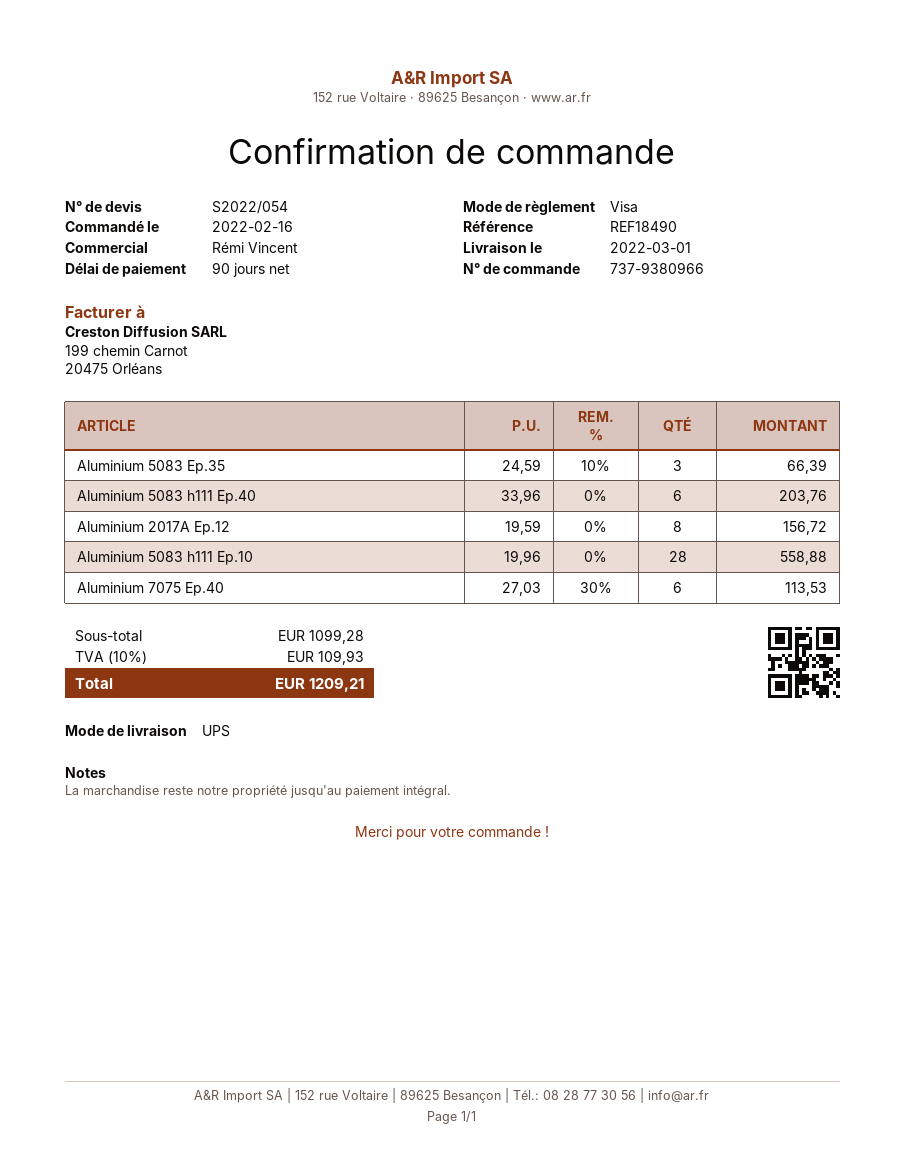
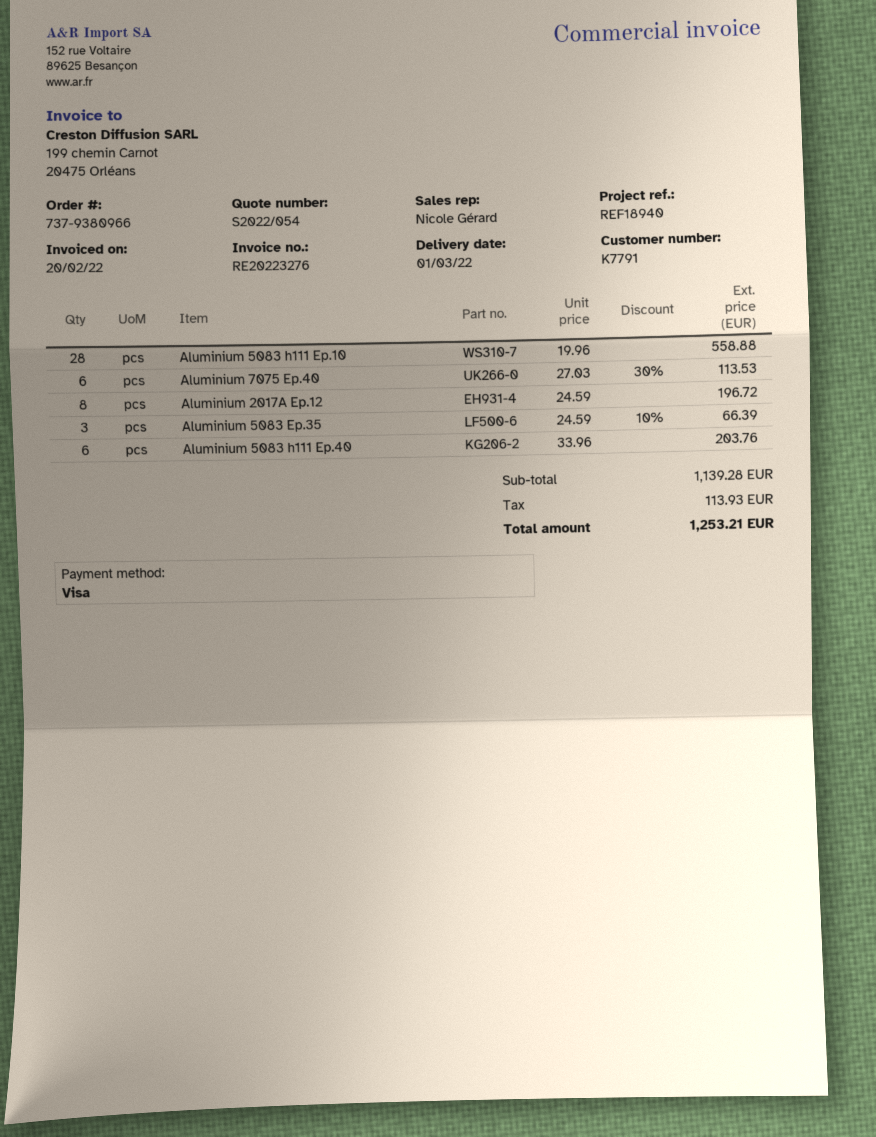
reference: REF18490 -> REF18940
sales rep: Rémi Vincent -> Nicole Gérard
Aluminium 2017A Ep.12: 8 x 19.59 = 156.72 -> 8 x 24.59 = 196.72
subtotal: 1099.28 -> 1139.28
tax: 109.93 -> 113.93
total: 1209.21 -> 1253.21

